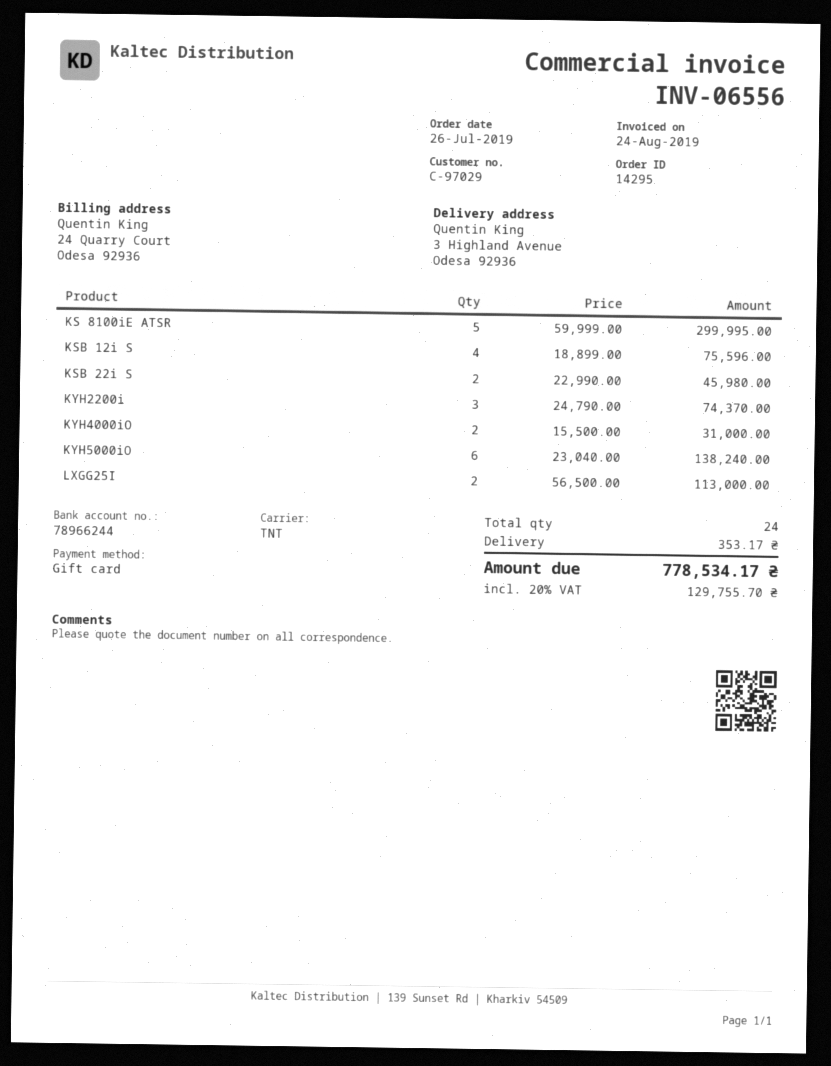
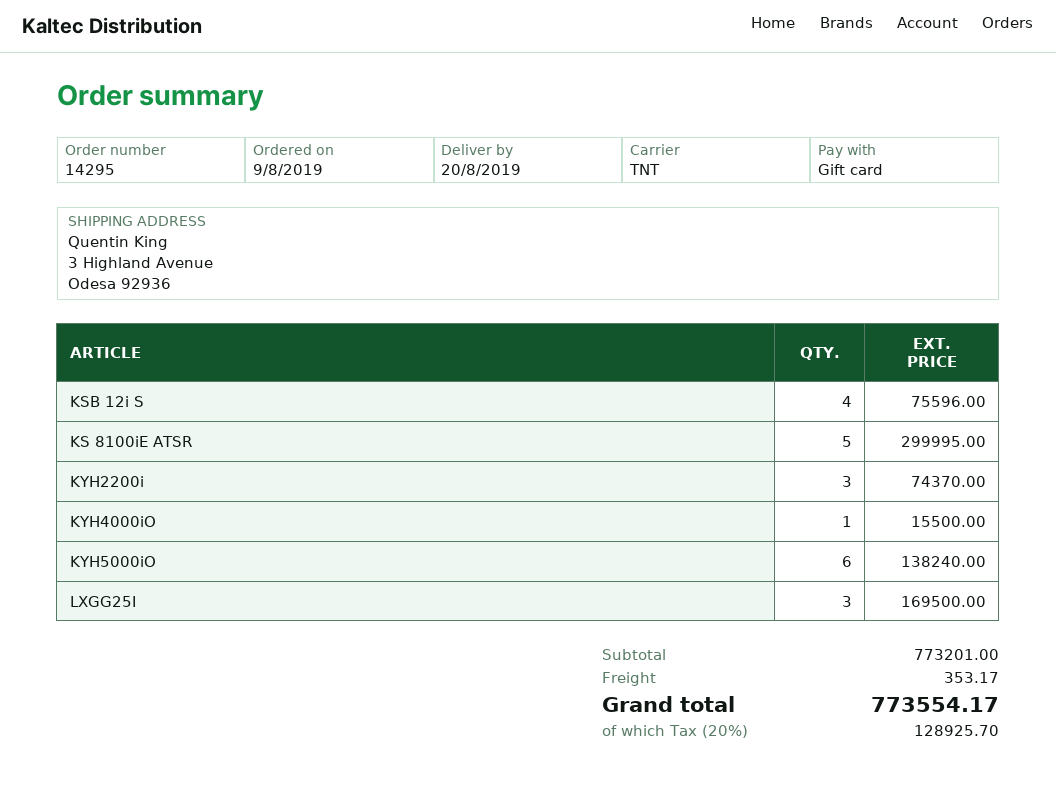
order date: 2019-07-26 -> 2019-08-09
KSB 22i S: 2 for 45980.00 -> none
KYH4000iO: 2 for 31000.00 -> 1 for 15500.00
LXGG25I: 2 for 113000.00 -> 3 for 169500.00
tax: 20% = 129755.70 -> 20% = 128925.70
total: 778534.17 -> 773554.17

